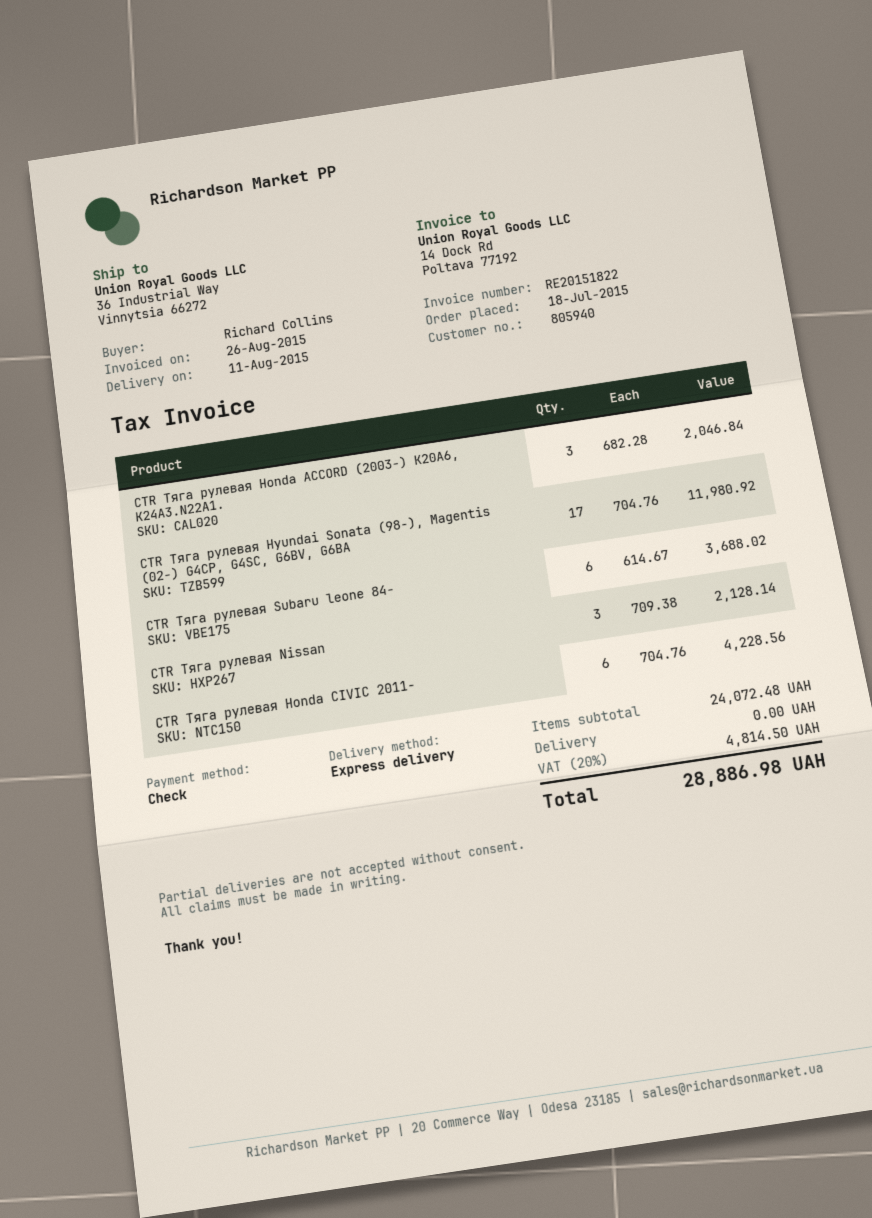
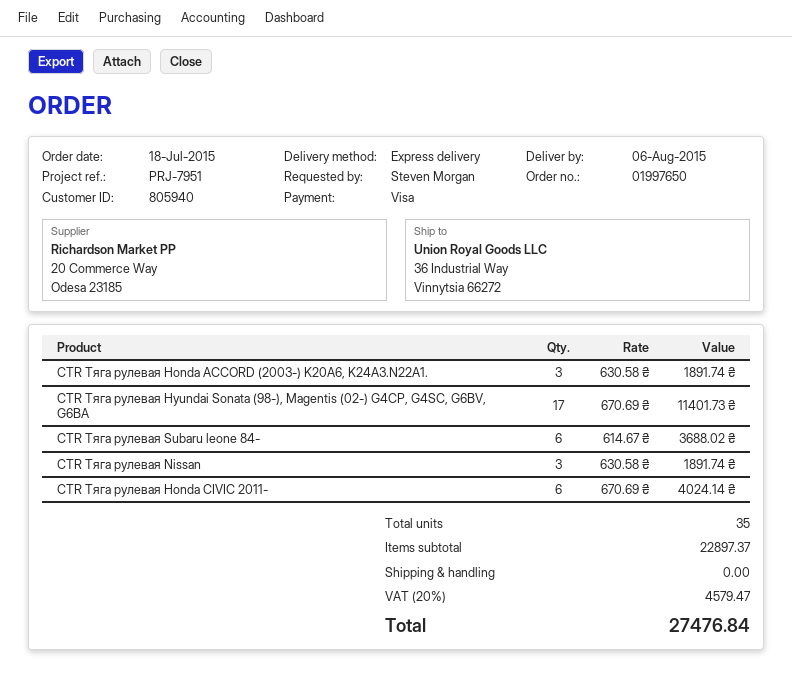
delivery date: 2015-08-11 -> 2015-08-06
ordered by: Richard Collins -> Steven Morgan
payment method: cheque -> Visa
CTR Тяга рулевая Honda ACCORD (2003-) K20A6, K24A3.N22A1.: 3 x 682.28 = 2046.84 -> 3 x 630.58 = 1891.74
CTR Тяга рулевая Hyundai Sonata (98-), Magentis (02-) G4CP, G4SC, G6BV, G6BA: 17 x 704.76 = 11980.92 -> 17 x 670.69 = 11401.73
CTR Тяга рулевая Nissan: 3 x 709.38 = 2128.14 -> 3 x 630.58 = 1891.74
CTR Тяга рулевая Honda CIVIC 2011-: 6 x 704.76 = 4228.56 -> 6 x 670.69 = 4024.14
subtotal: 24072.48 -> 22897.37
tax: 20% = 4814.50 -> 20% = 4579.47
total: 28886.98 -> 27476.84

